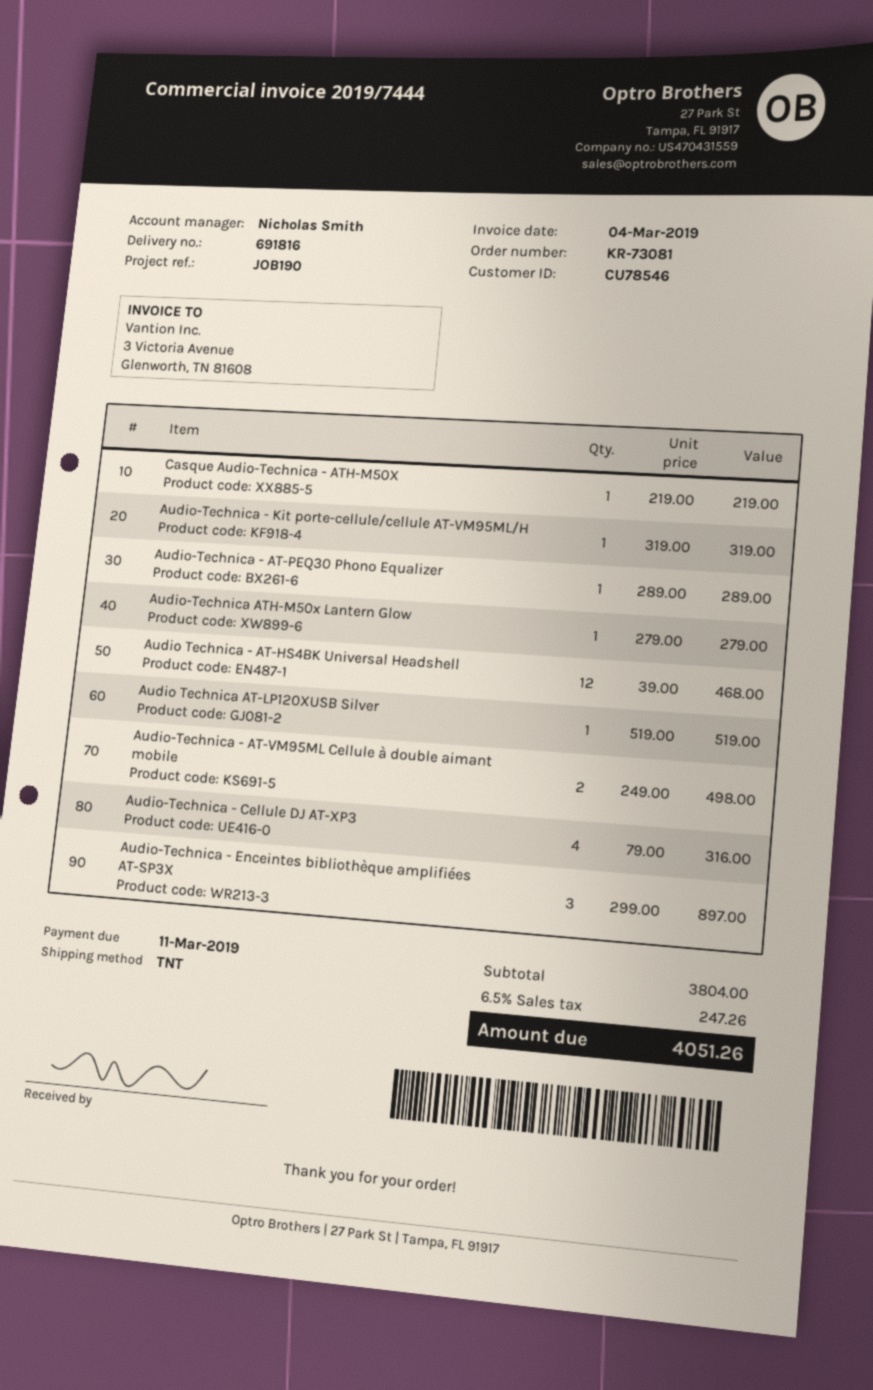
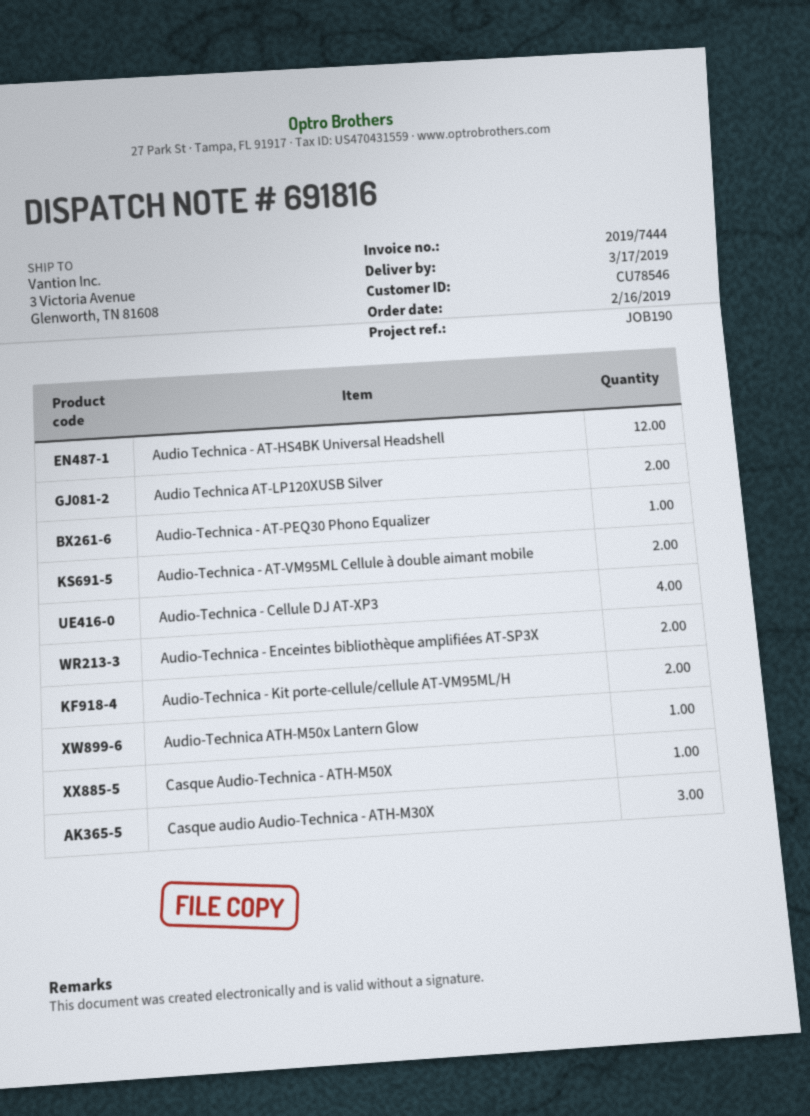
Audio-Technica - Kit porte-cellule/cellule AT-VM95ML/H: 1 -> 2
Audio Technica AT-LP120XUSB Silver: 1 -> 2
Audio-Technica - Enceintes bibliothèque amplifiées AT-SP3X: 3 -> 2
Casque audio Audio-Technica - ATH-M30X: none -> 3

